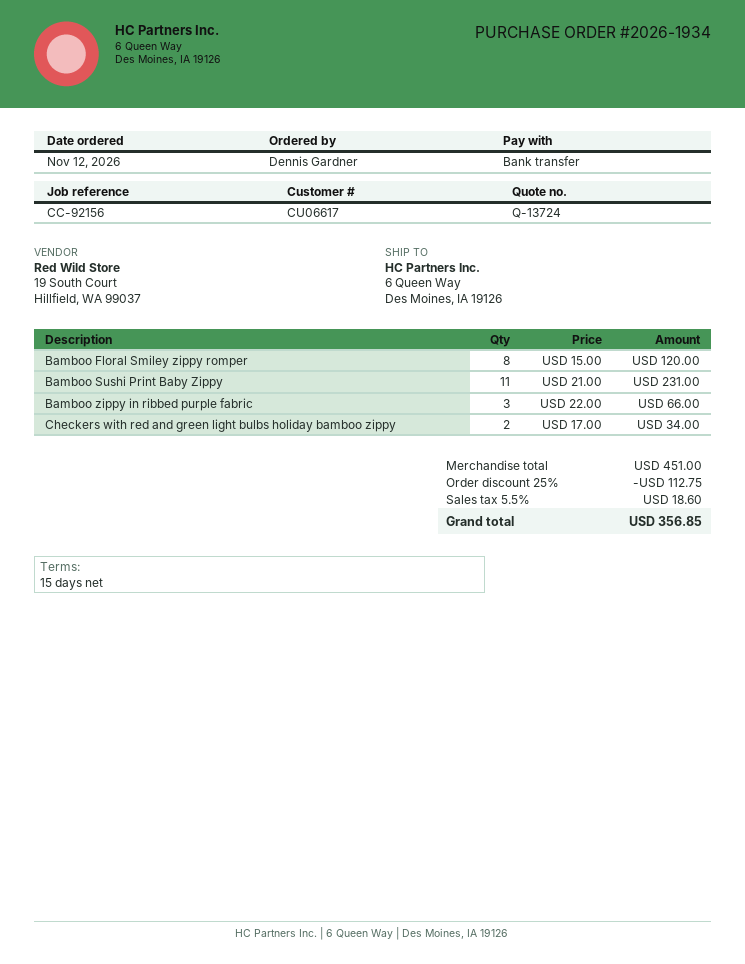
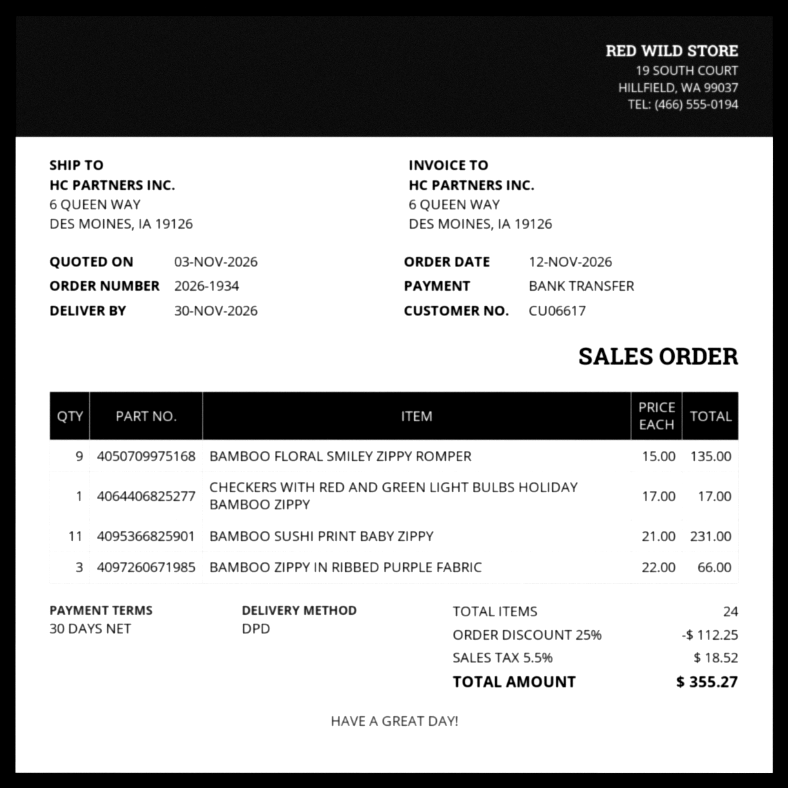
payment terms: 15 days -> 30 days
Bamboo Floral Smiley zippy romper: 8 x 15.00 = 120.00 -> 9 x 15.00 = 135.00
Checkers with red and green light bulbs holiday bamboo zippy: 2 x 17.00 = 34.00 -> 1 x 17.00 = 17.00
discount: 25% = 112.75 -> 25% = 112.25
tax: 5.5% = 18.60 -> 5.5% = 18.52
total: 356.85 -> 355.27

